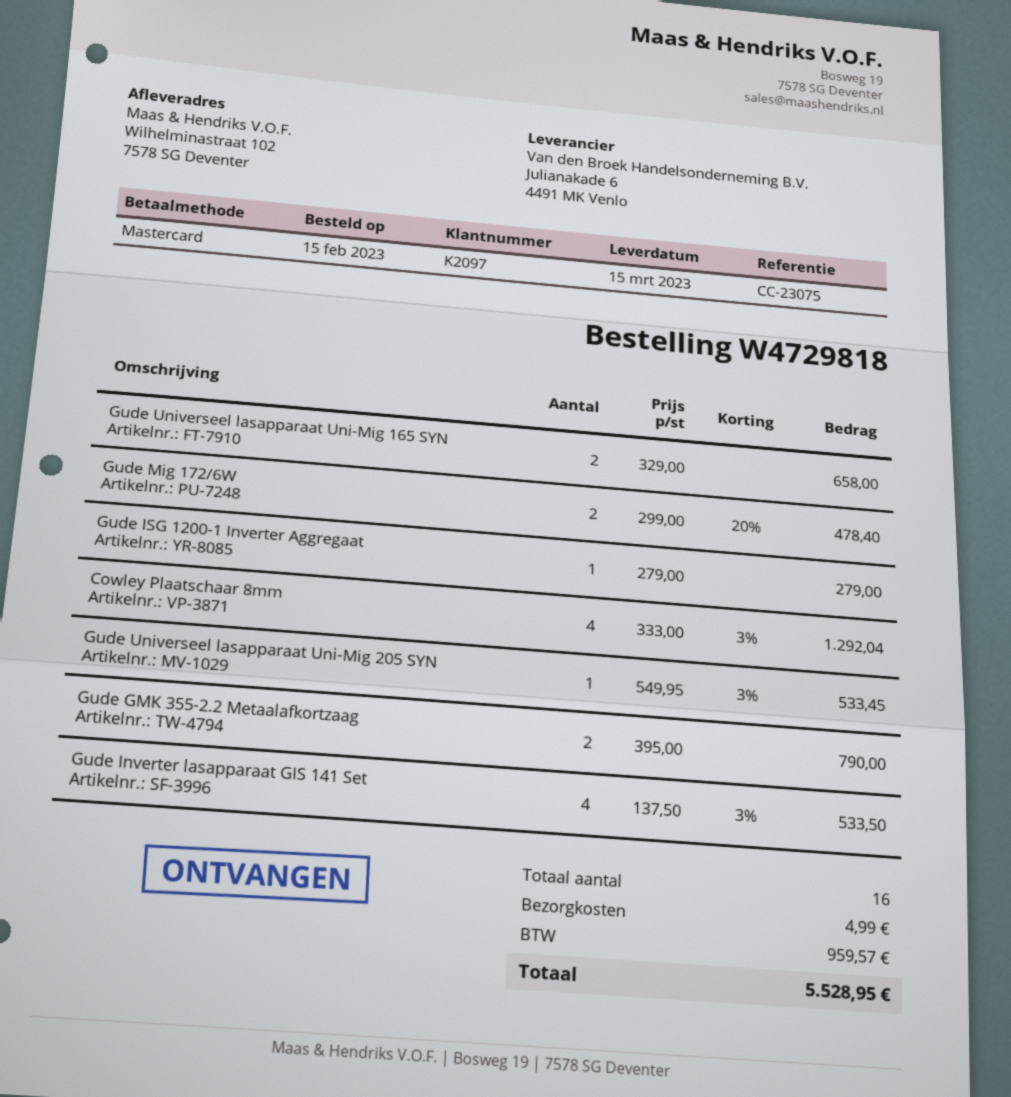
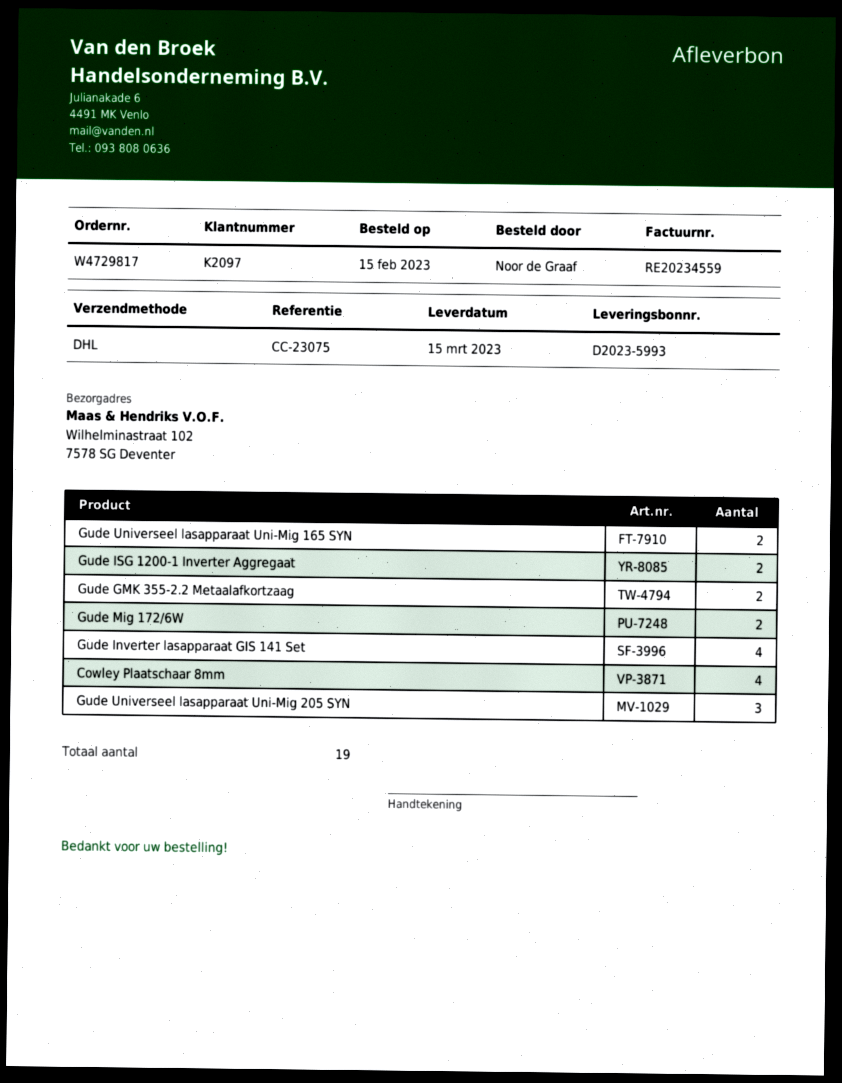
order number: W4729818 -> W4729817
Gude ISG 1200-1 Inverter Aggregaat: 1 -> 2
Gude Universeel lasapparaat Uni-Mig 205 SYN: 1 -> 3
total quantity: 16 -> 19

